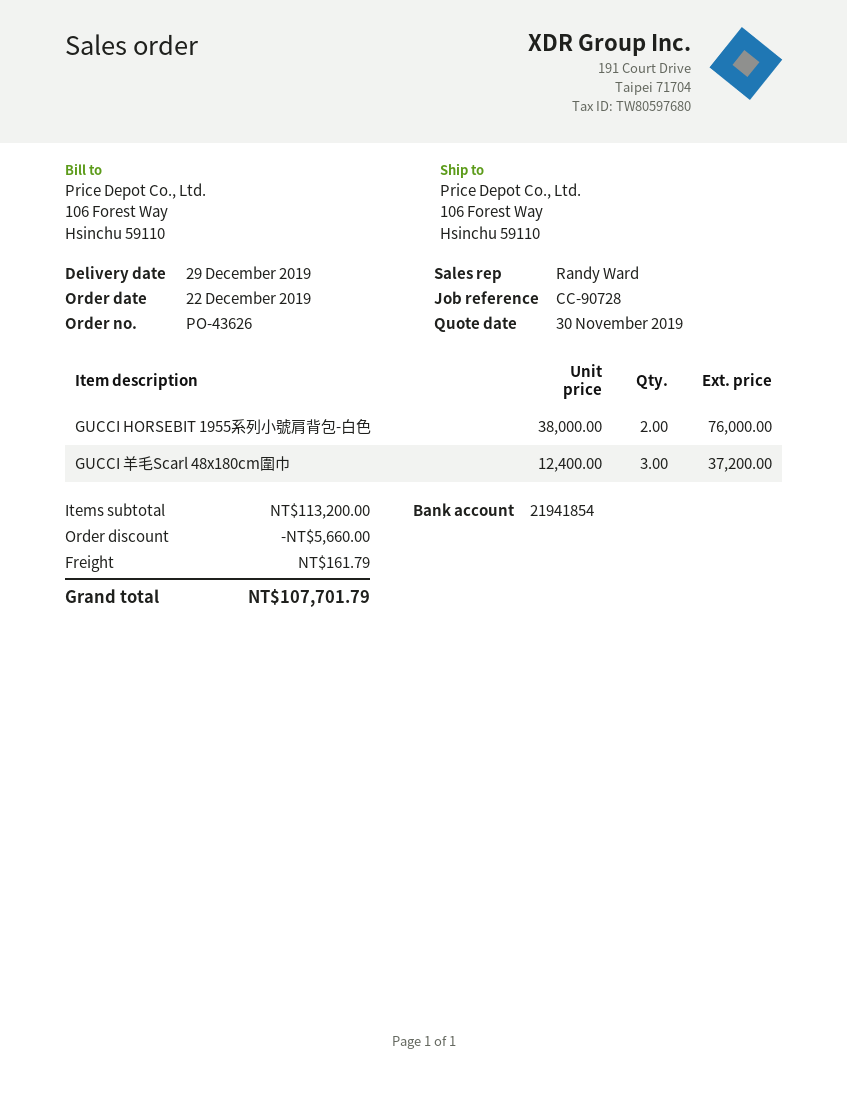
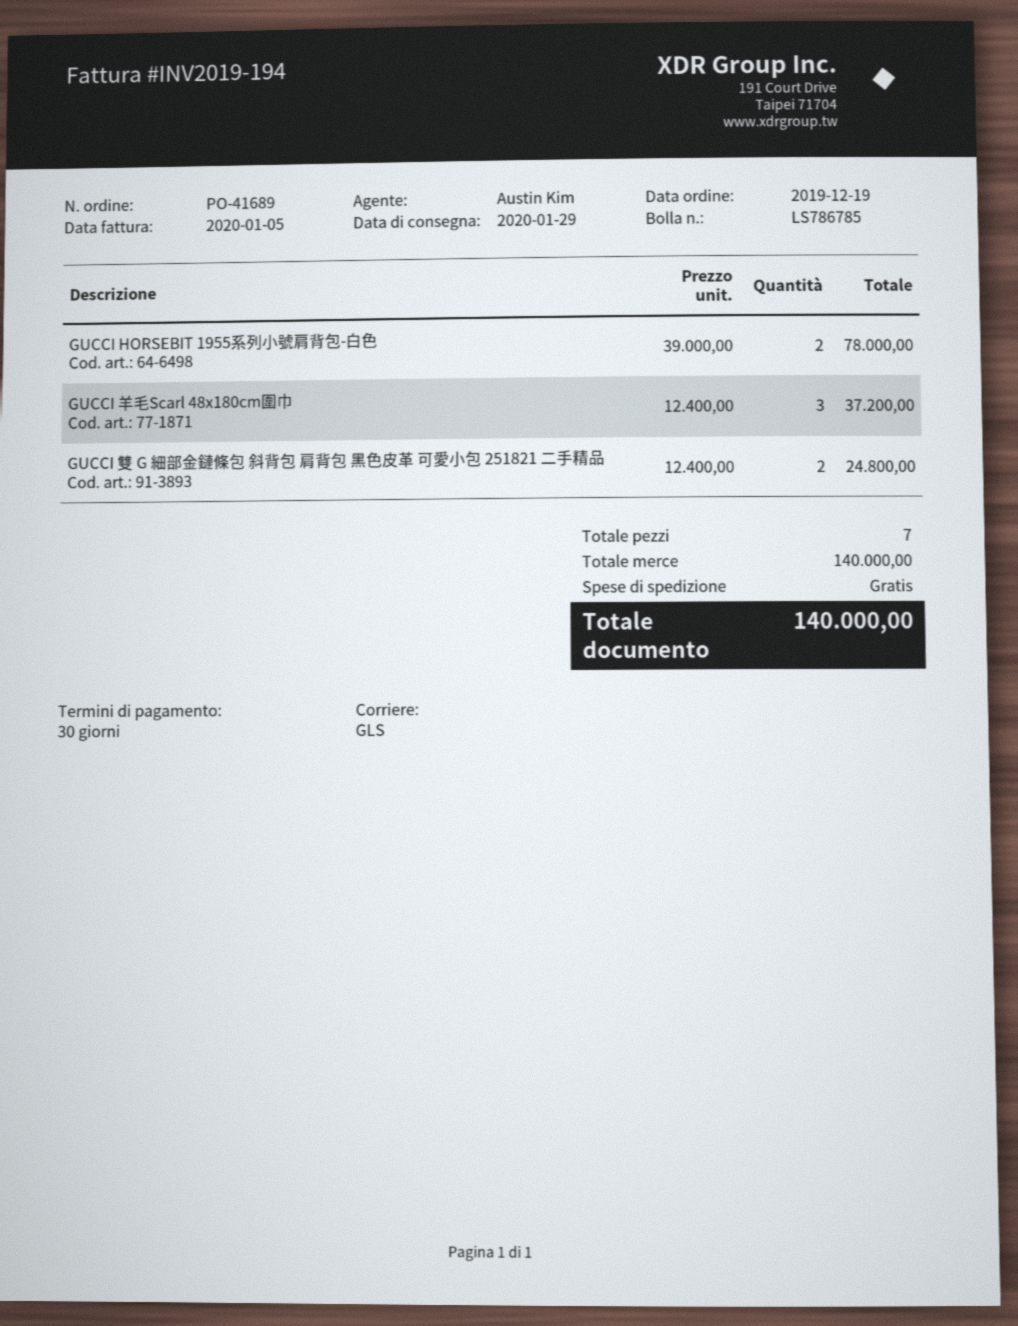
order number: PO-43626 -> PO-41689
order date: 2019-12-22 -> 2019-12-19
delivery date: 2019-12-29 -> 2020-01-29
sales rep: Randy Ward -> Austin Kim
GUCCI HORSEBIT 1955系列小號肩背包-白色: 2 x 38000.00 = 76000.00 -> 2 x 39000.00 = 78000.00
GUCCI 雙 G 細部金鏈條包 斜背包 肩背包 黑色皮革 可愛小包 251821 二手精品: none -> 2 x 12400.00 = 24800.00
subtotal: 113200.00 -> 140000.00
discount: 5660.00 -> none
shipping: 161.79 -> 0.00
total: 107701.79 -> 140000.00

